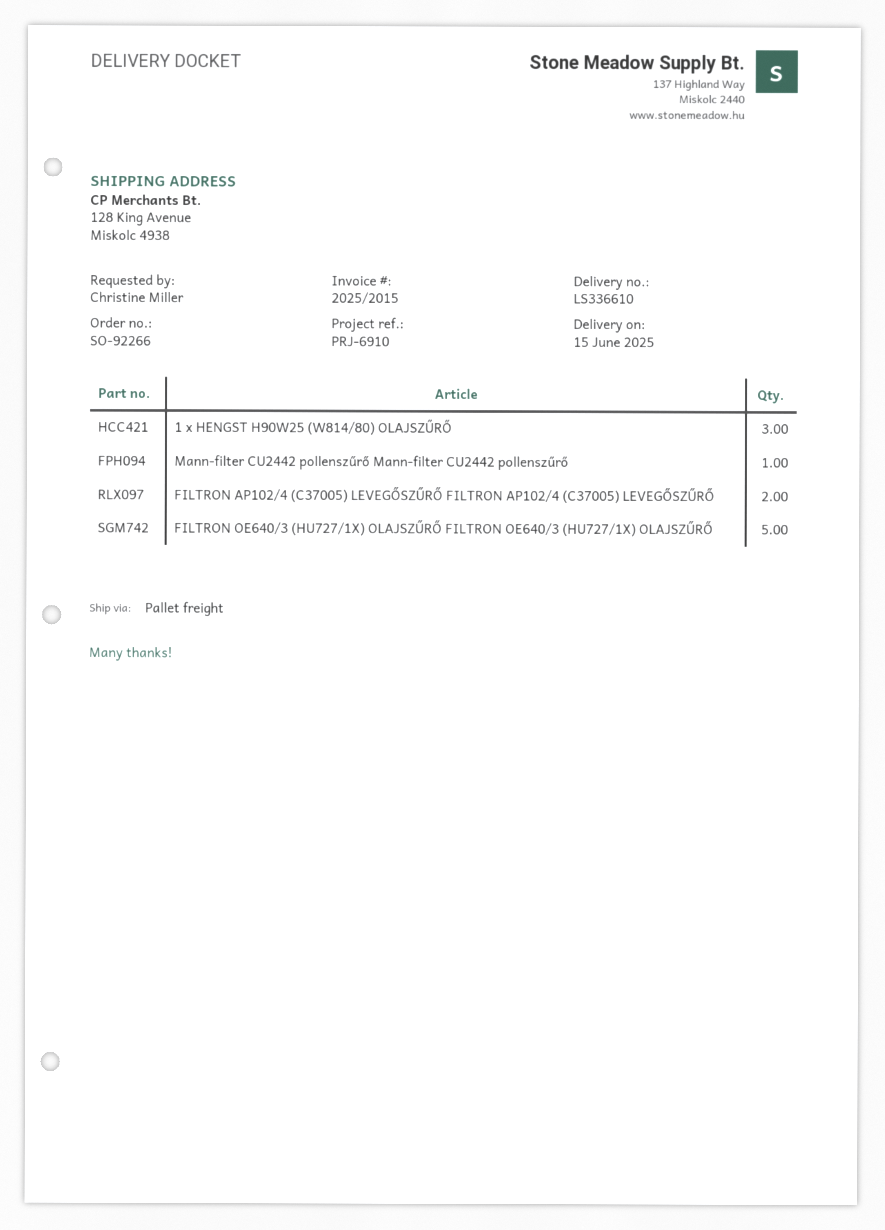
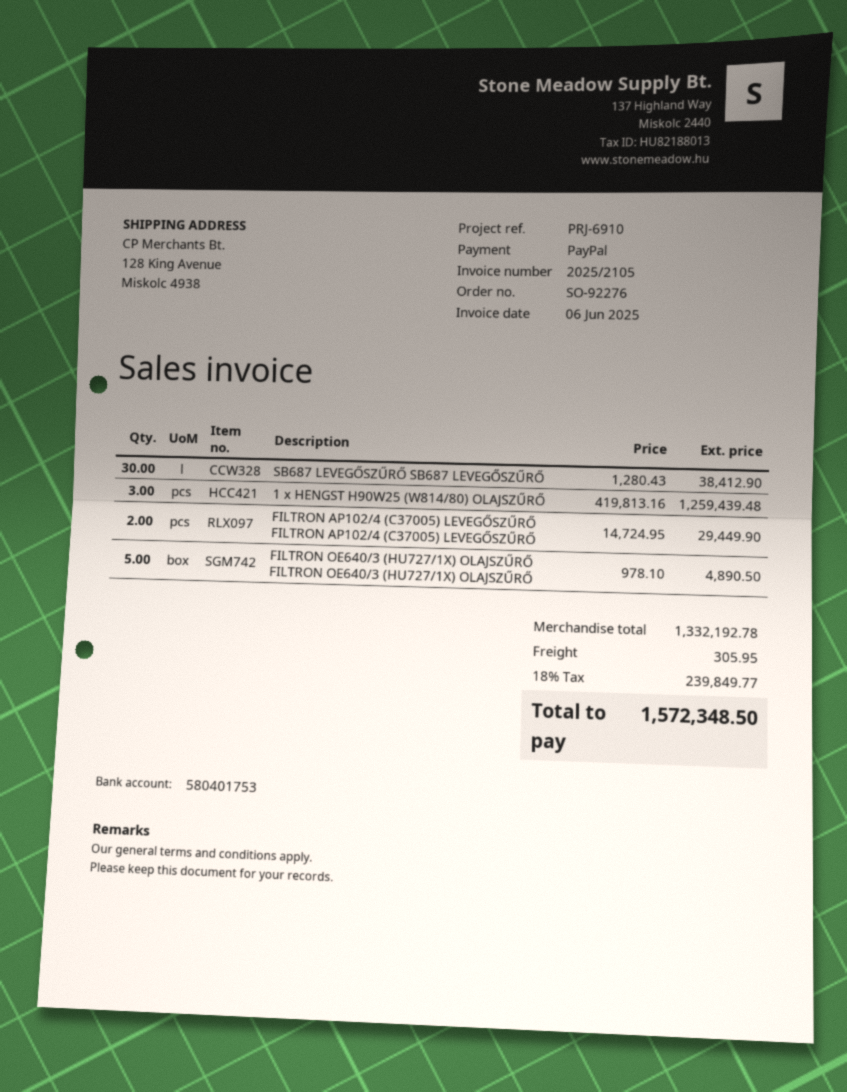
order number: SO-92266 -> SO-92276
invoice number: 2025/2015 -> 2025/2105
Mann-filter CU2442 pollenszűrő Mann-filter CU2442 pollenszűrő: 1 -> none
SB687 LEVEGŐSZŰRŐ SB687 LEVEGŐSZŰRŐ: none -> 30

